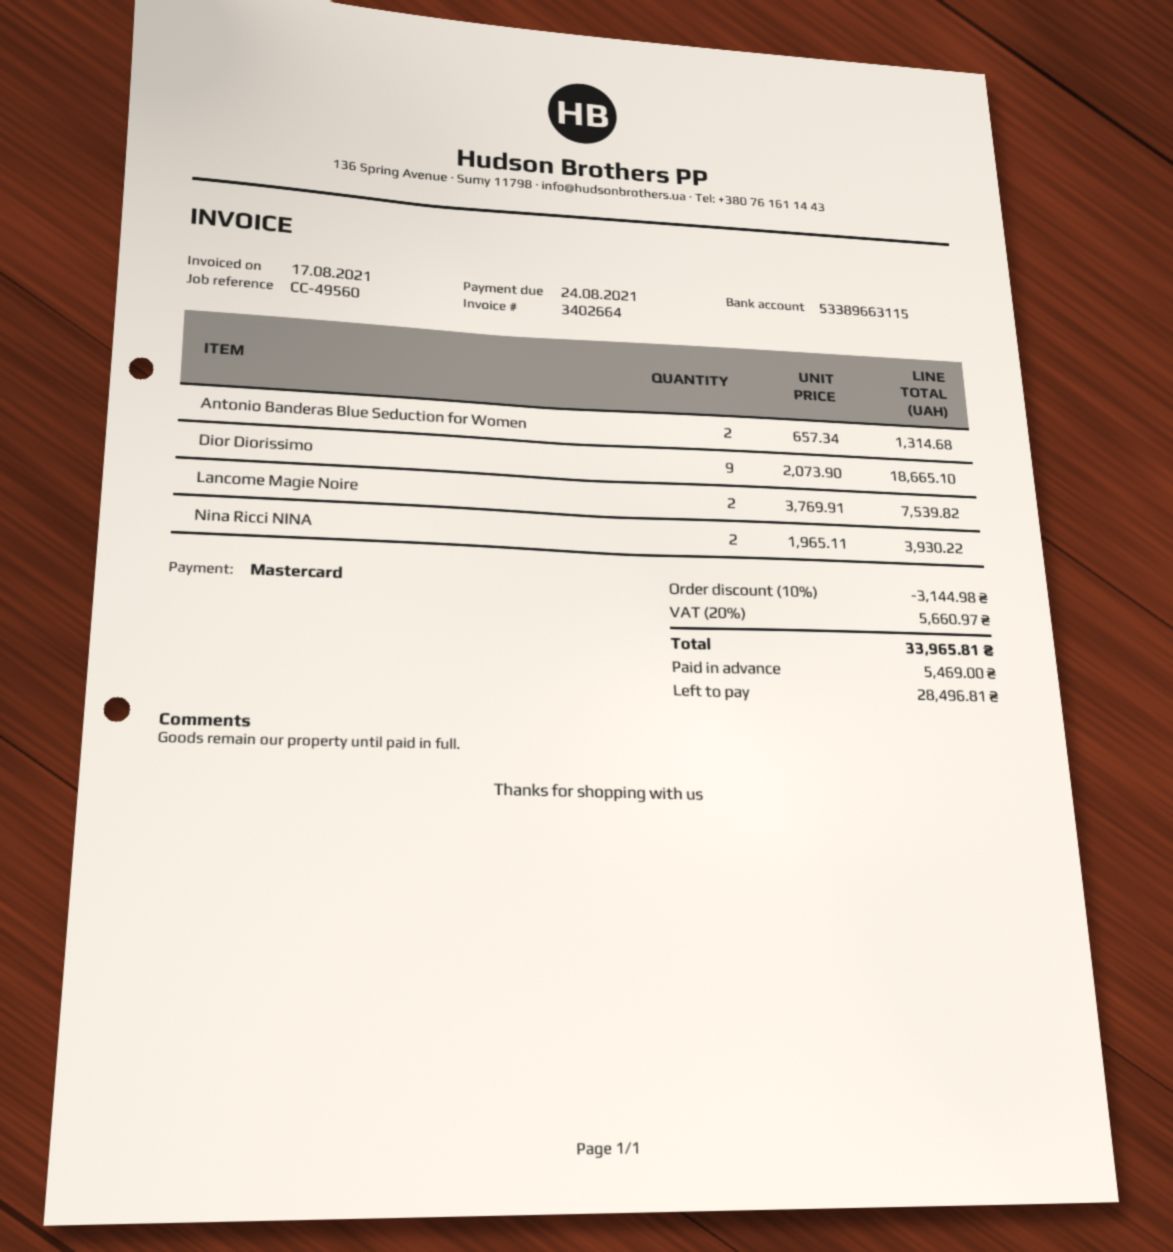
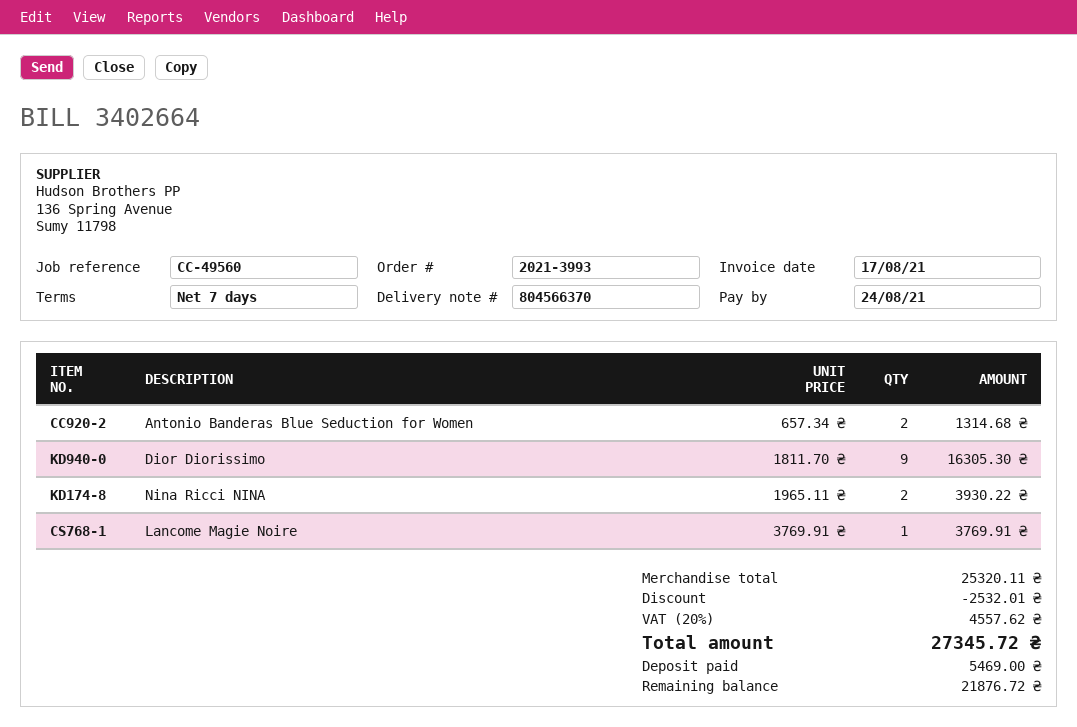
Dior Diorissimo: 9 x 2073.90 = 18665.10 -> 9 x 1811.70 = 16305.30
Lancome Magie Noire: 2 x 3769.91 = 7539.82 -> 1 x 3769.91 = 3769.91
discount: 3144.98 -> 2532.01
tax: 20% = 5660.97 -> 20% = 4557.62
total: 33965.81 -> 27345.72
balance: 28496.81 -> 21876.72

